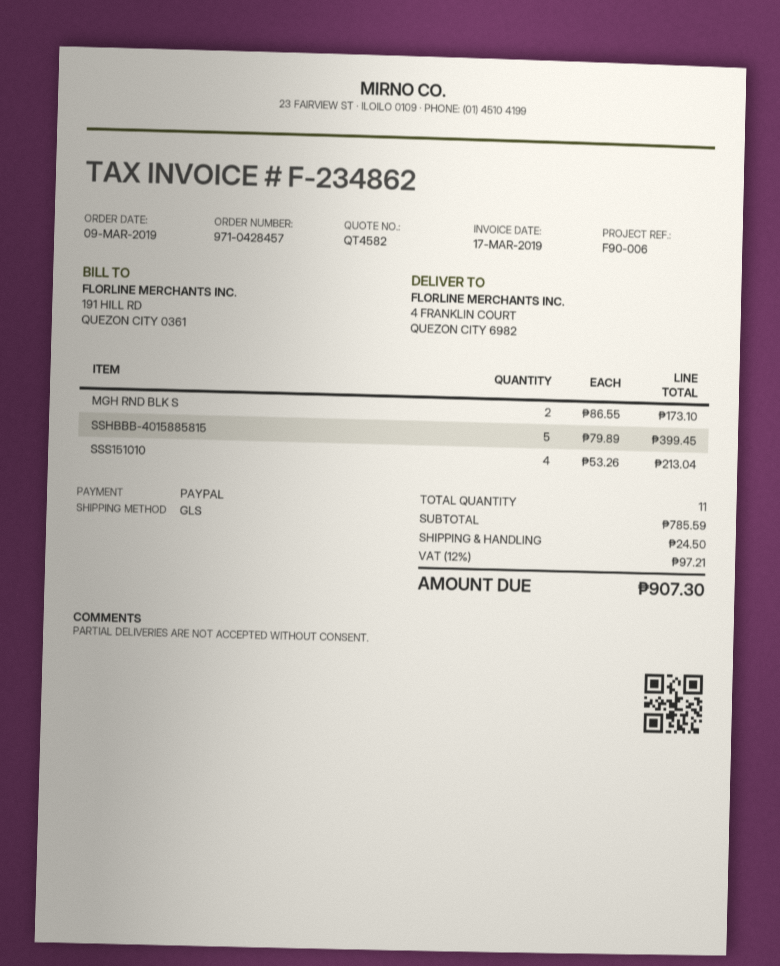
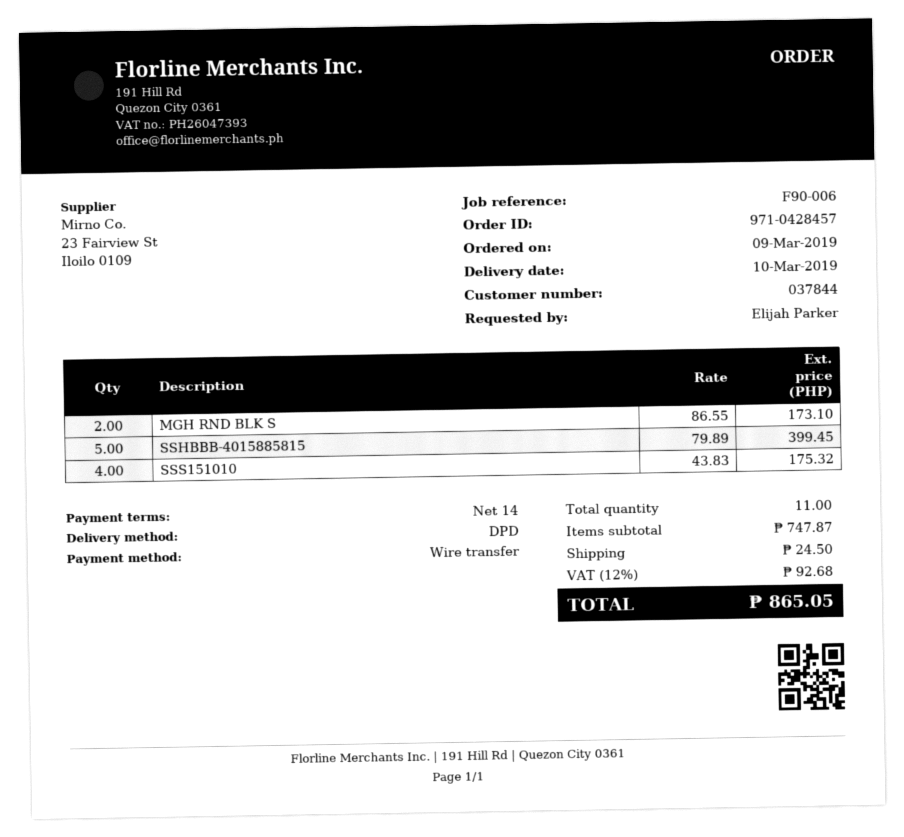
payment method: PayPal -> bank transfer
shipping method: GLS -> DPD
SSS151010: 4 x 53.26 = 213.04 -> 4 x 43.83 = 175.32
subtotal: 785.59 -> 747.87
tax: 12% = 97.21 -> 12% = 92.68
total: 907.30 -> 865.05

